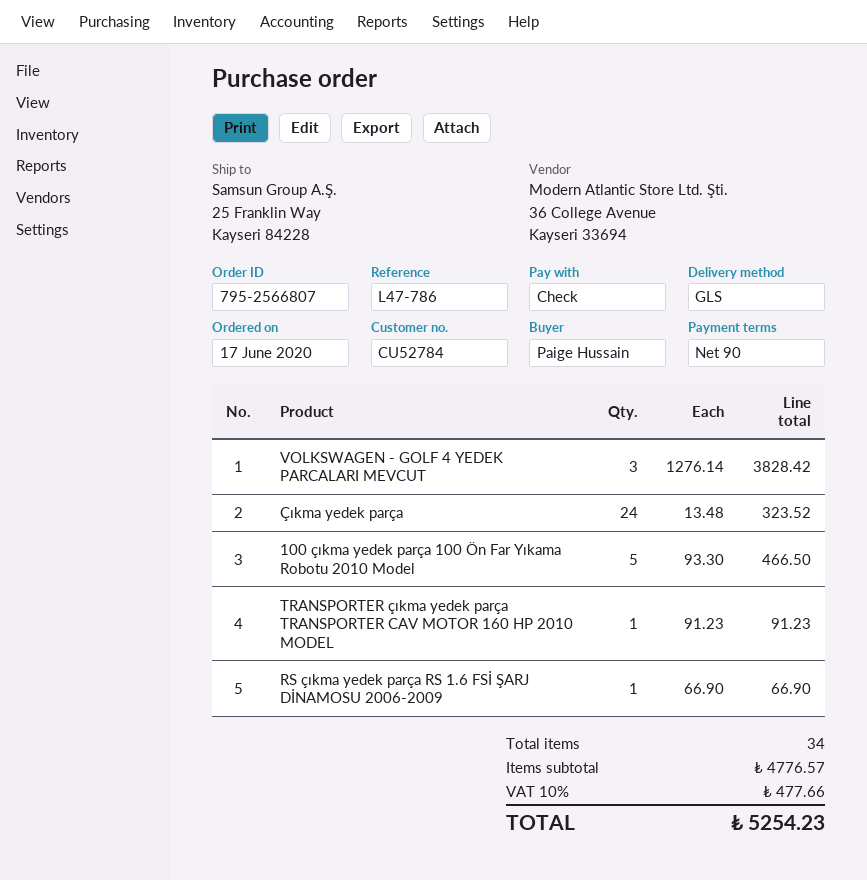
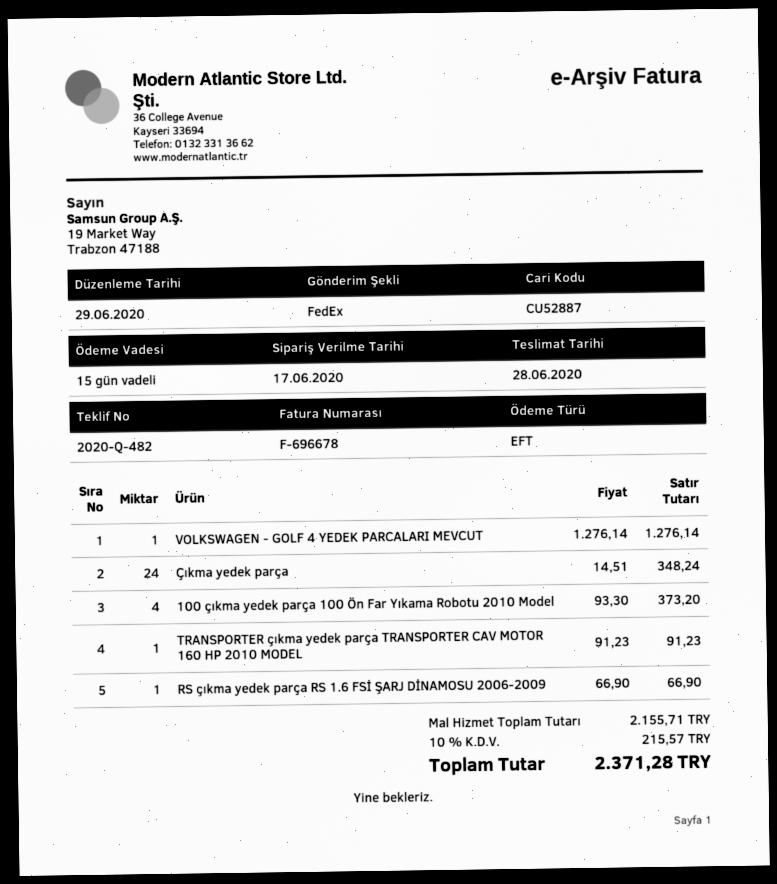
payment terms: 90 days -> 15 days
customer number: CU52784 -> CU52887
payment method: cheque -> bank transfer
shipping method: GLS -> FedEx
VOLKSWAGEN - GOLF 4 YEDEK PARCALARI MEVCUT: 3 x 1276.14 = 3828.42 -> 1 x 1276.14 = 1276.14
Çıkma yedek parça: 24 x 13.48 = 323.52 -> 24 x 14.51 = 348.24
100 çıkma yedek parça 100 Ön Far Yıkama Robotu 2010 Model: 5 x 93.30 = 466.50 -> 4 x 93.30 = 373.20
subtotal: 4776.57 -> 2155.71
tax: 10% = 477.66 -> 10% = 215.57
total: 5254.23 -> 2371.28

